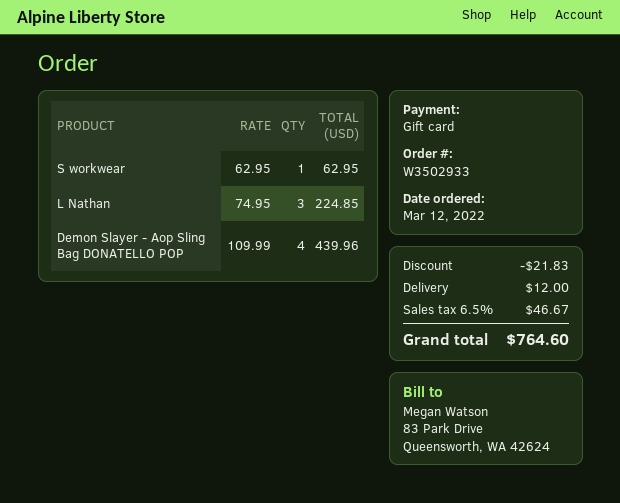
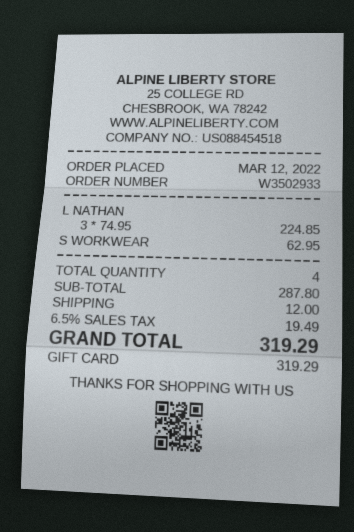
Demon Slayer - Aop Sling Bag DONATELLO POP: 4 x 109.99 = 439.96 -> none
discount: 21.83 -> none
tax: 6.5% = 46.67 -> 6.5% = 19.49
total: 764.60 -> 319.29

